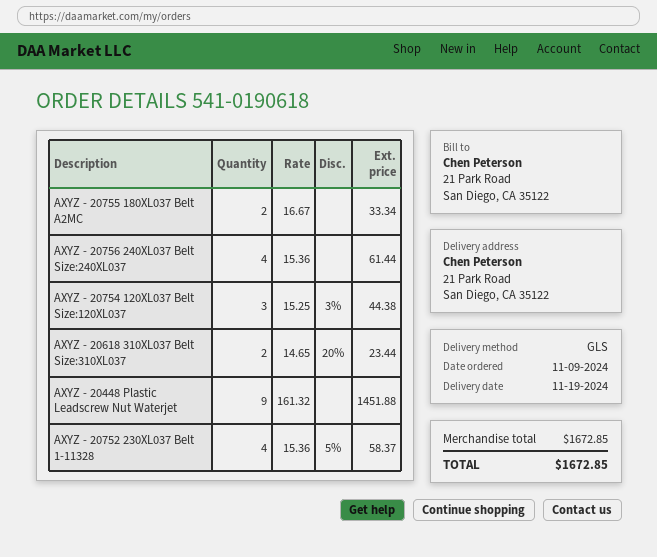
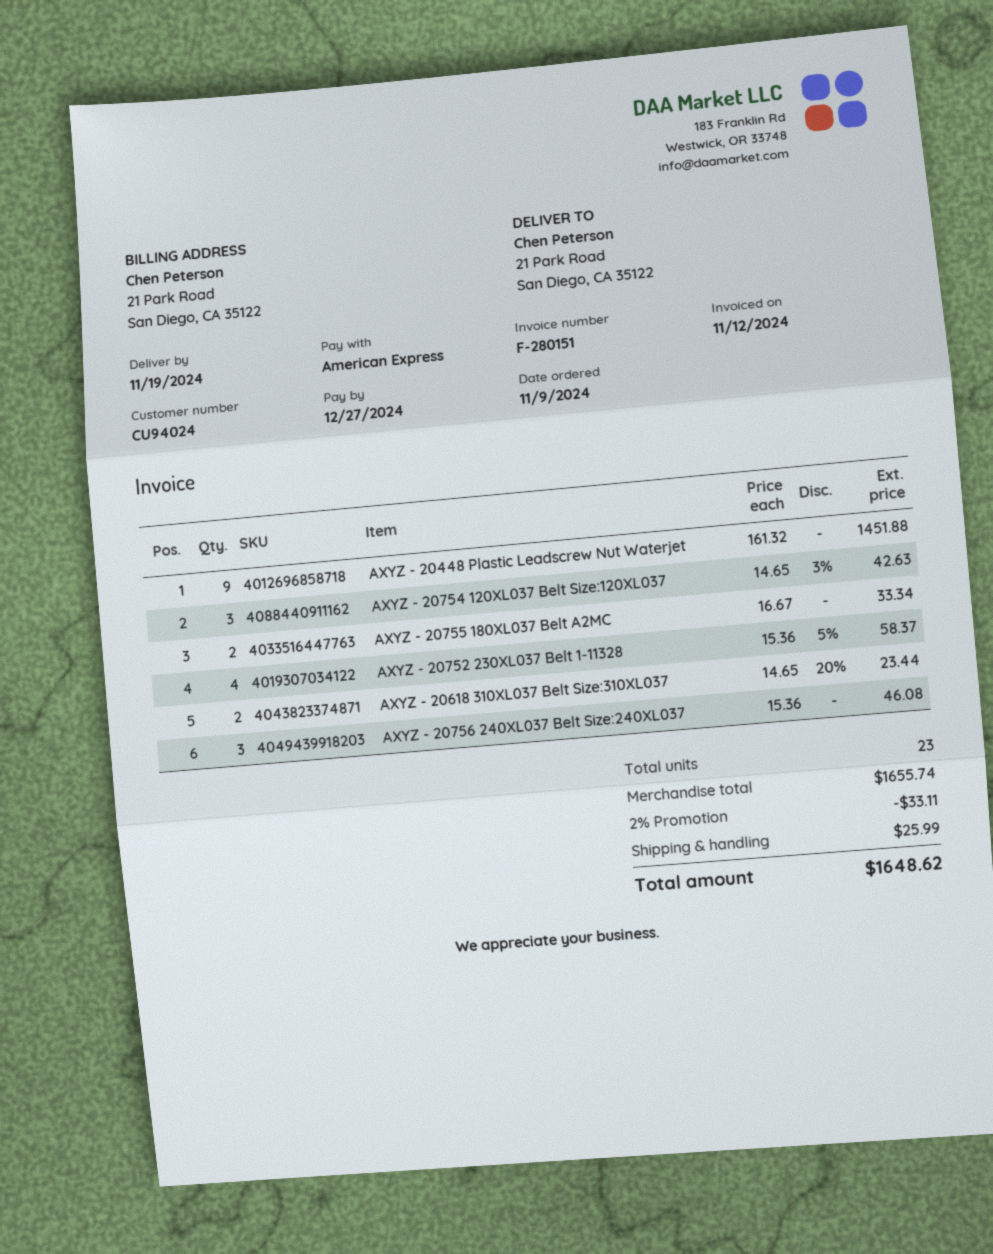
AXYZ - 20756 240XL037 Belt Size:240XL037: 4 x 15.36 = 61.44 -> 3 x 15.36 = 46.08
AXYZ - 20754 120XL037 Belt Size:120XL037: 3 x 15.25 - 3% = 44.38 -> 3 x 14.65 - 3% = 42.63
subtotal: 1672.85 -> 1655.74
discount: none -> 2% = 33.11
shipping: none -> 25.99
total: 1672.85 -> 1648.62

